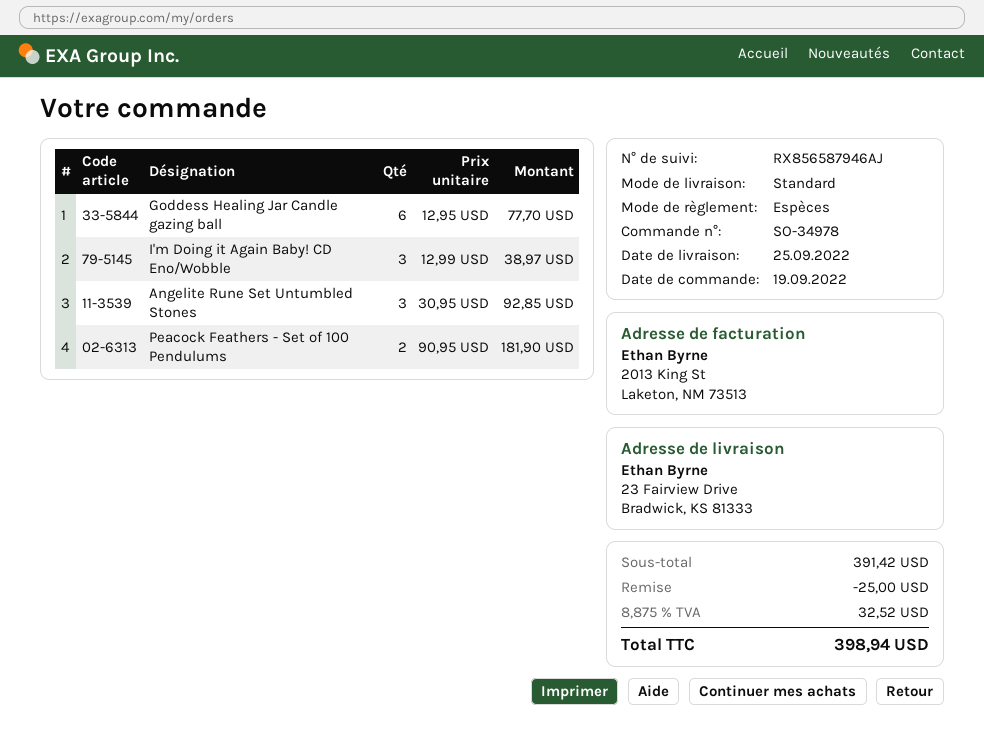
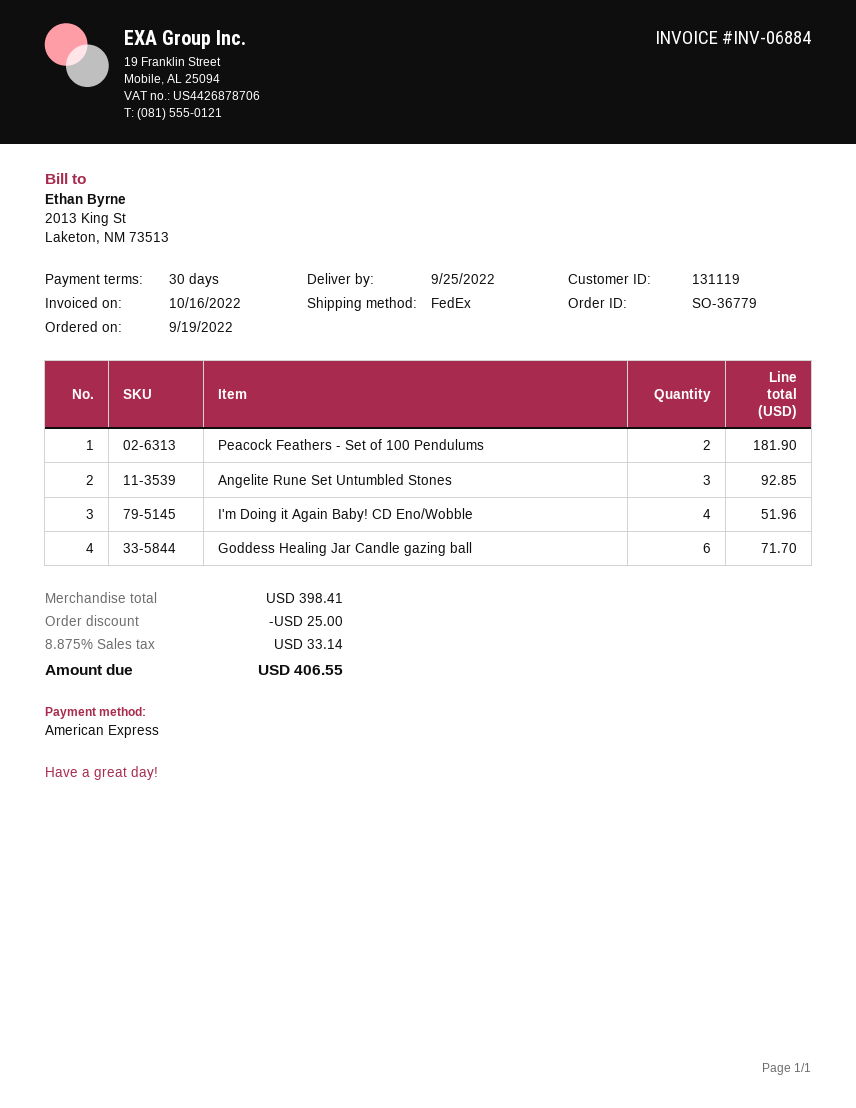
order number: SO-34978 -> SO-36779
payment method: cash -> American Express
shipping method: standard -> FedEx
Goddess Healing Jar Candle gazing ball: 6 for 77.70 -> 6 for 71.70
I'm Doing it Again Baby! CD Eno/Wobble: 3 for 38.97 -> 4 for 51.96
subtotal: 391.42 -> 398.41
tax: 8.875% = 32.52 -> 8.875% = 33.14
total: 398.94 -> 406.55

